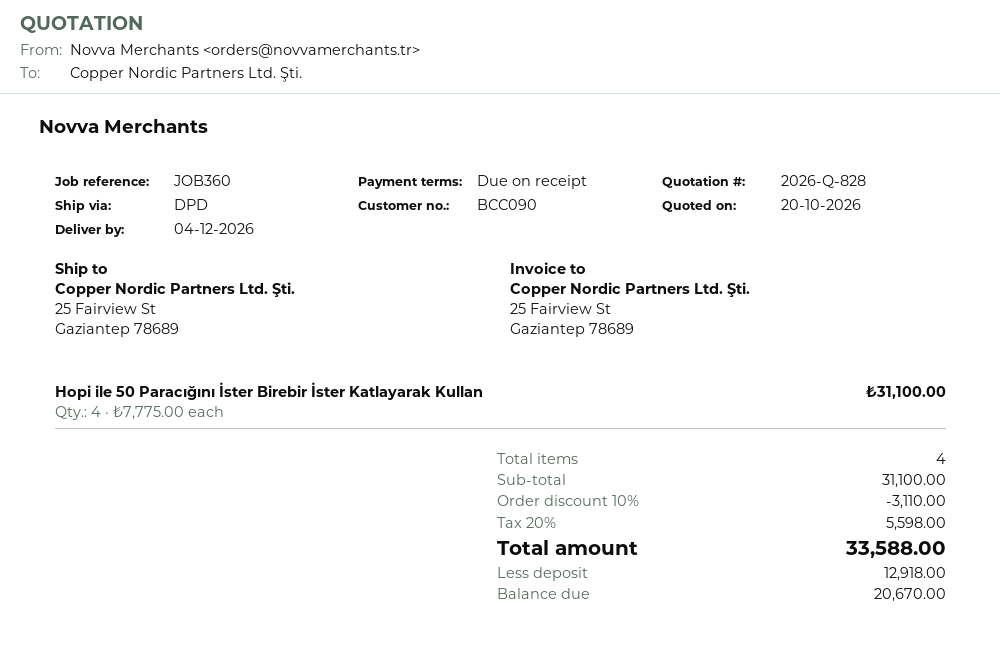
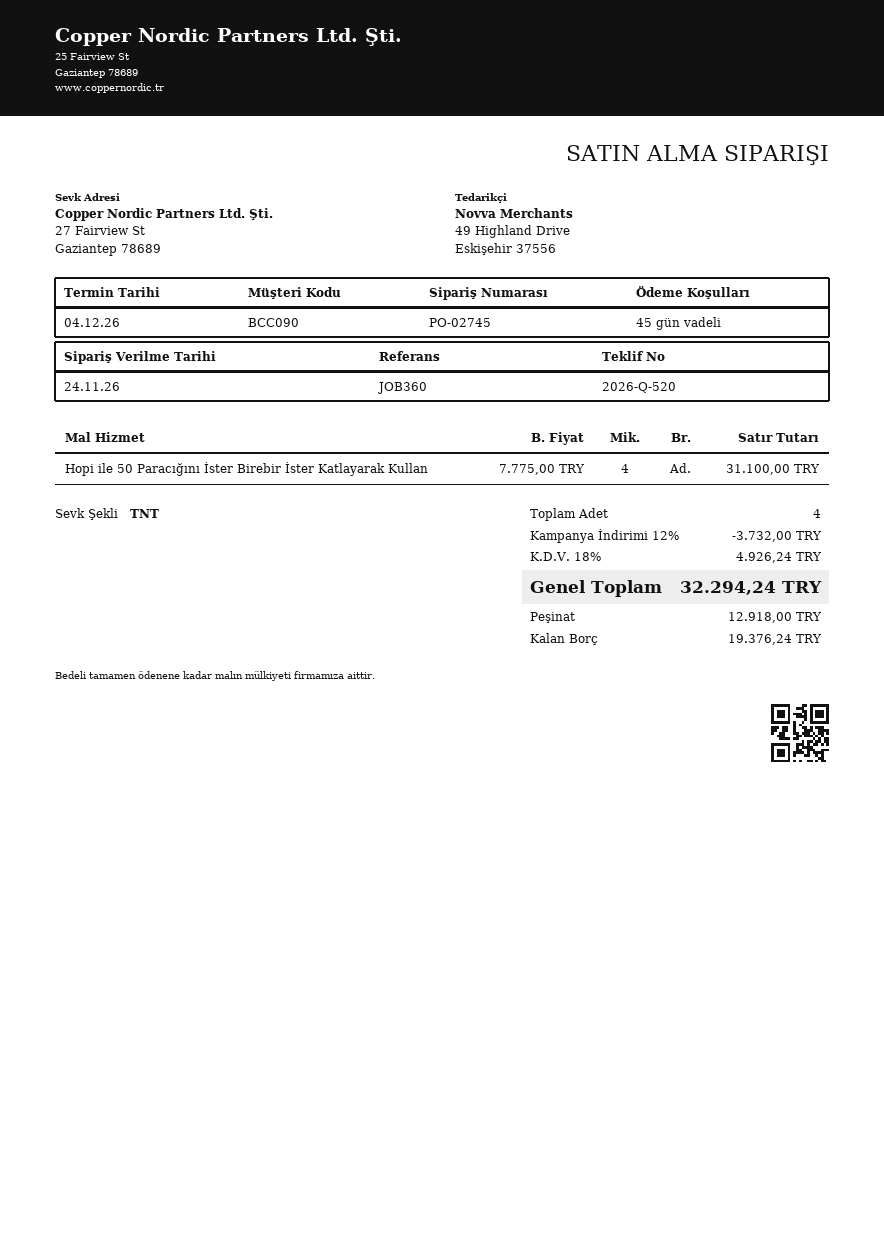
quote number: 2026-Q-828 -> 2026-Q-520
payment terms: on receipt -> 45 days
shipping method: DPD -> TNT
ship to: 25 Fairview St, Gaziantep 78689 -> 27 Fairview St, Gaziantep 78689
discount: 10% = 3110.00 -> 12% = 3732.00
tax: 20% = 5598.00 -> 18% = 4926.24
total: 33588.00 -> 32294.24
balance: 20670.00 -> 19376.24

